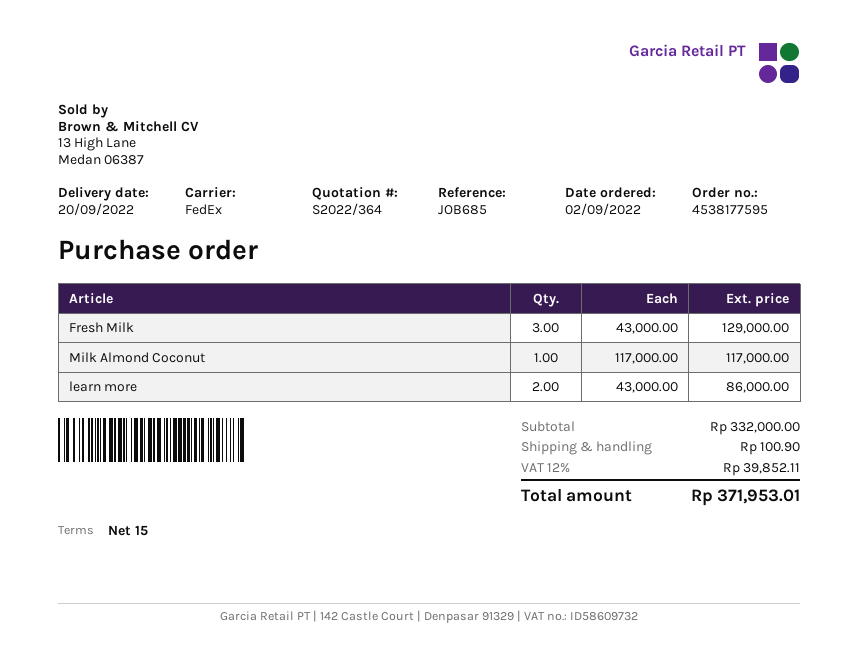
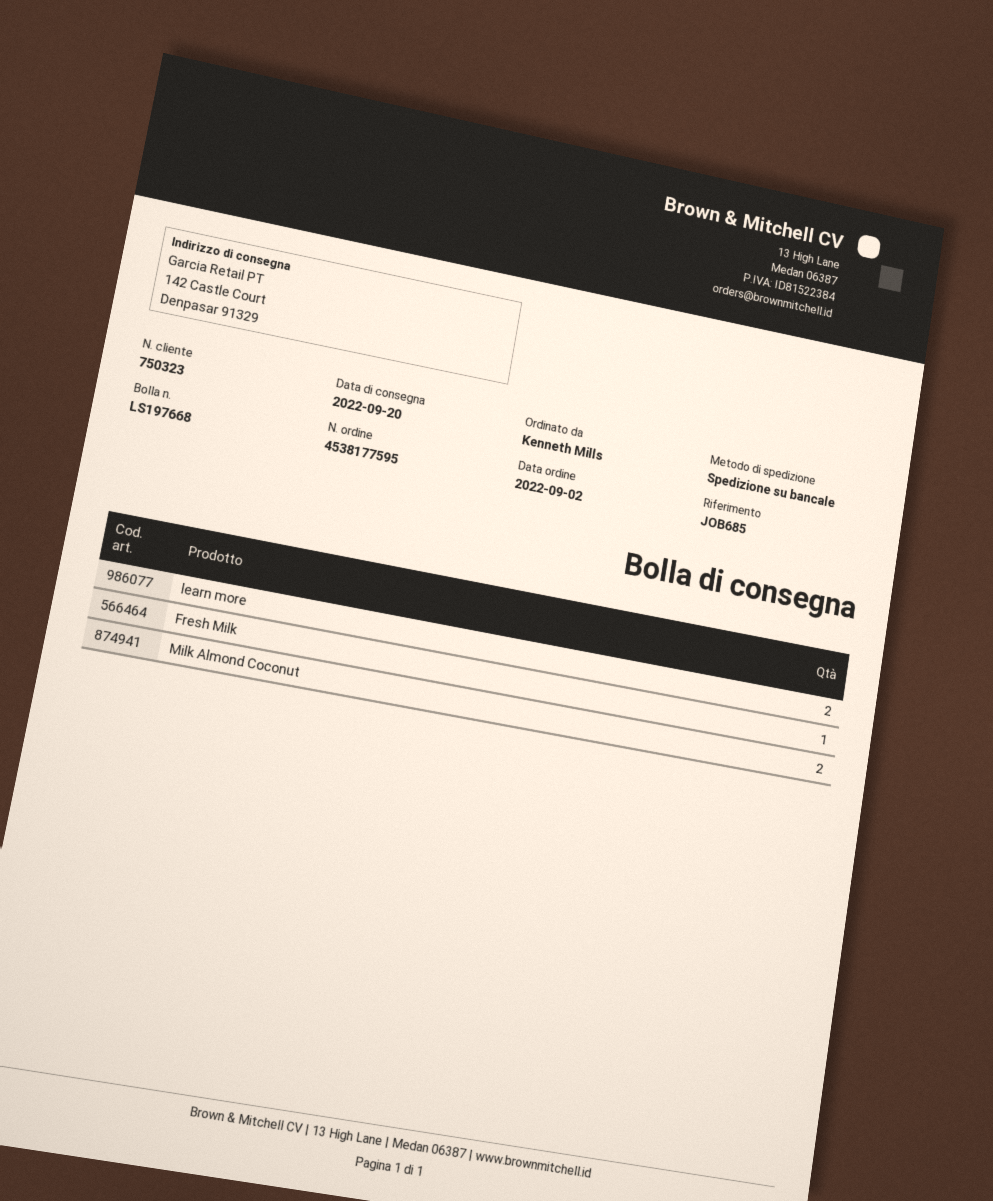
shipping method: FedEx -> pallet freight
Fresh Milk: 3 -> 1
Milk Almond Coconut: 1 -> 2

